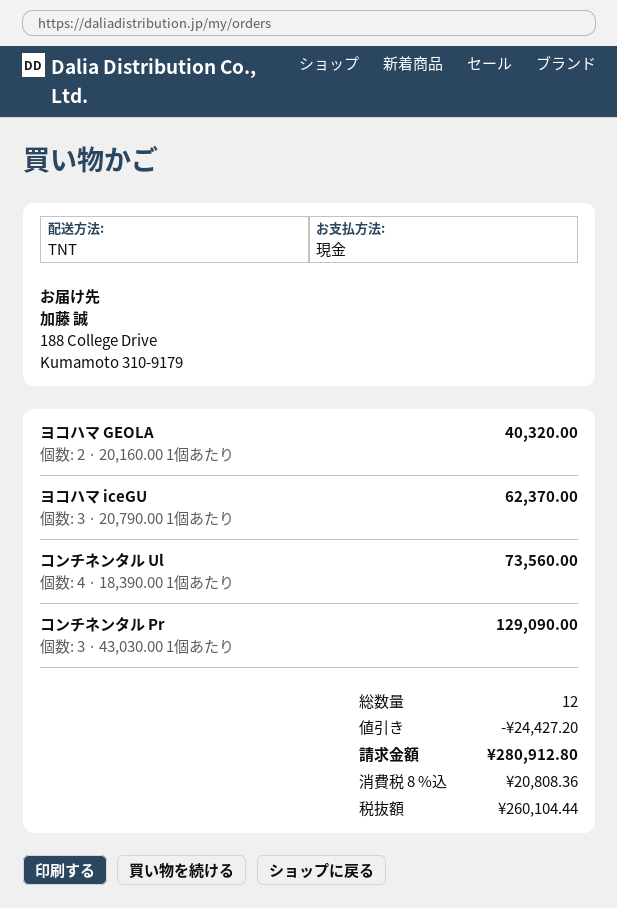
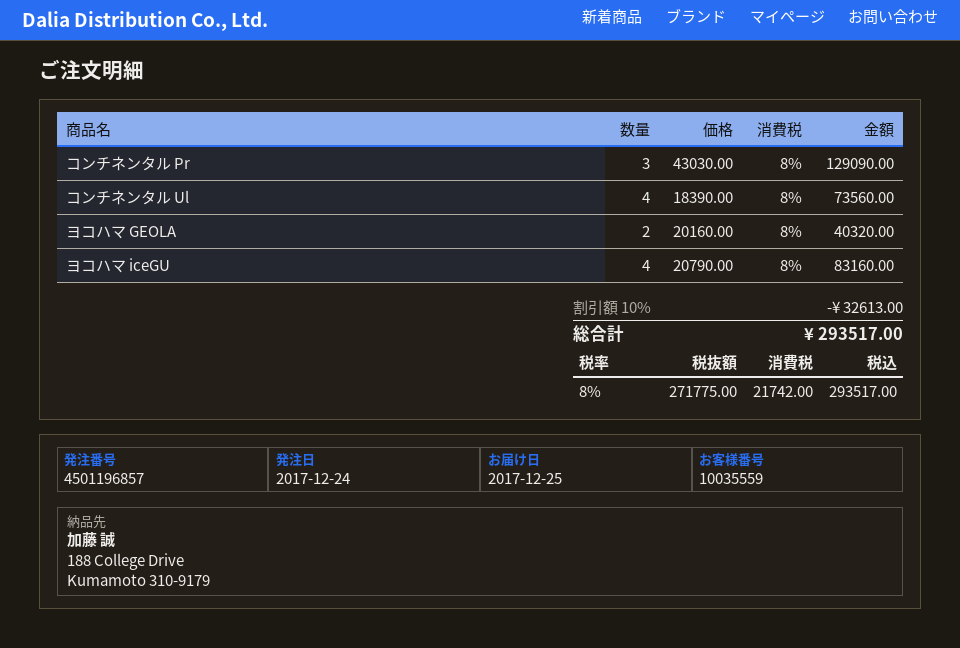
ヨコハマ iceGU: 3 x 20790.00 = 62370.00 -> 4 x 20790.00 = 83160.00
discount: 24427.20 -> 32613.00
net: 260104.44 -> 271775.00
tax: 8% = 20808.36 -> 8% = 21742.00
total: 280912.80 -> 293517.00

